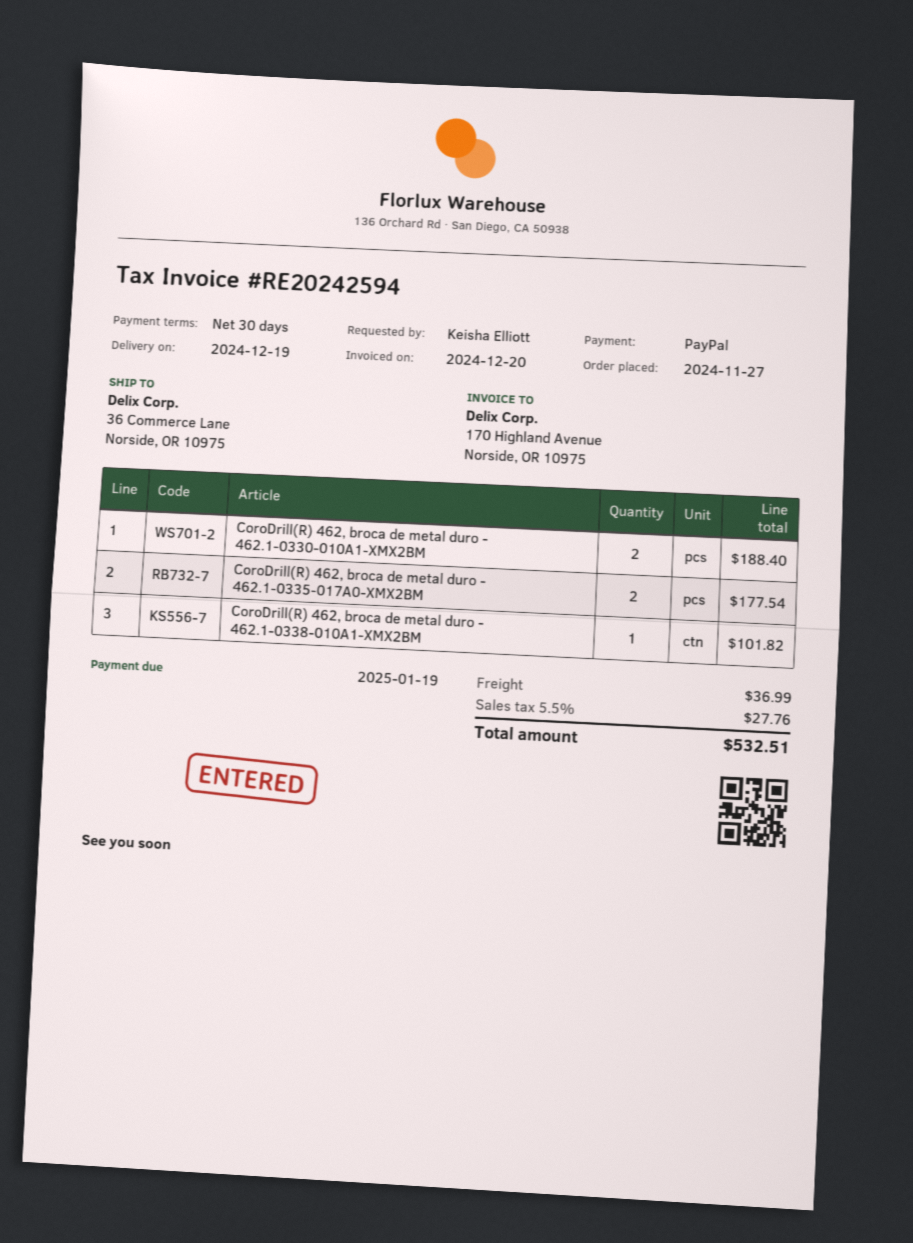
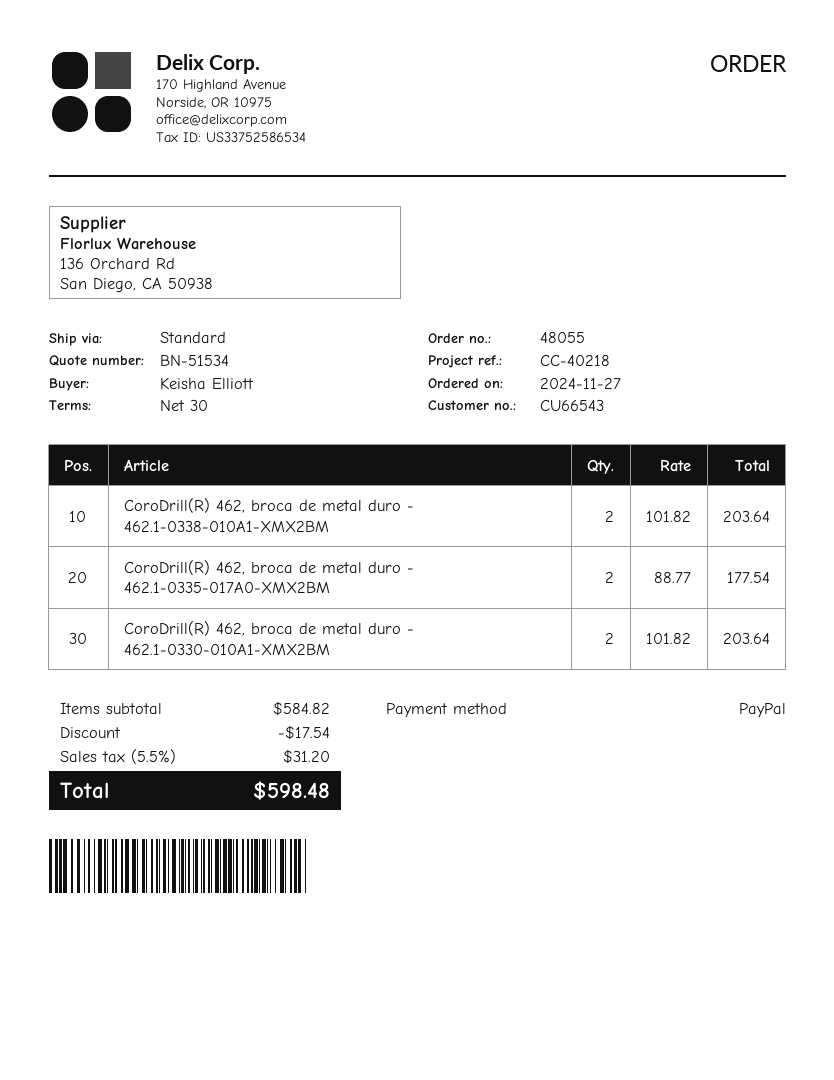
CoroDrill(R) 462, broca de metal duro - 462.1-0330-010A1-XMX2BM: 2 for 188.40 -> 2 for 203.64
CoroDrill(R) 462, broca de metal duro - 462.1-0338-010A1-XMX2BM: 1 for 101.82 -> 2 for 203.64
discount: none -> 17.54
shipping: 36.99 -> none
tax: 5.5% = 27.76 -> 5.5% = 31.20
total: 532.51 -> 598.48

